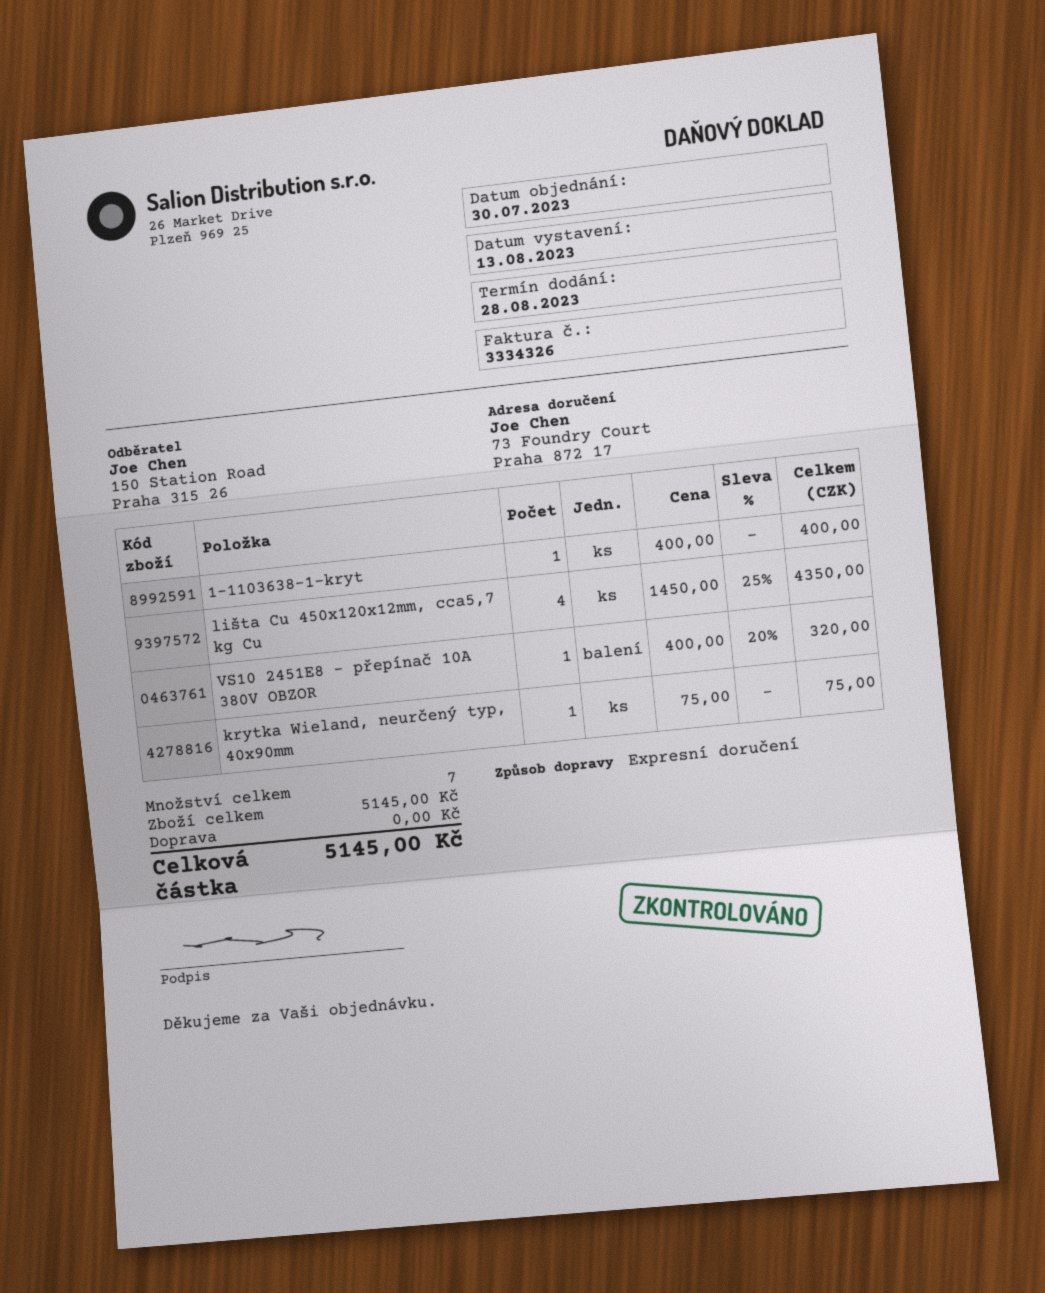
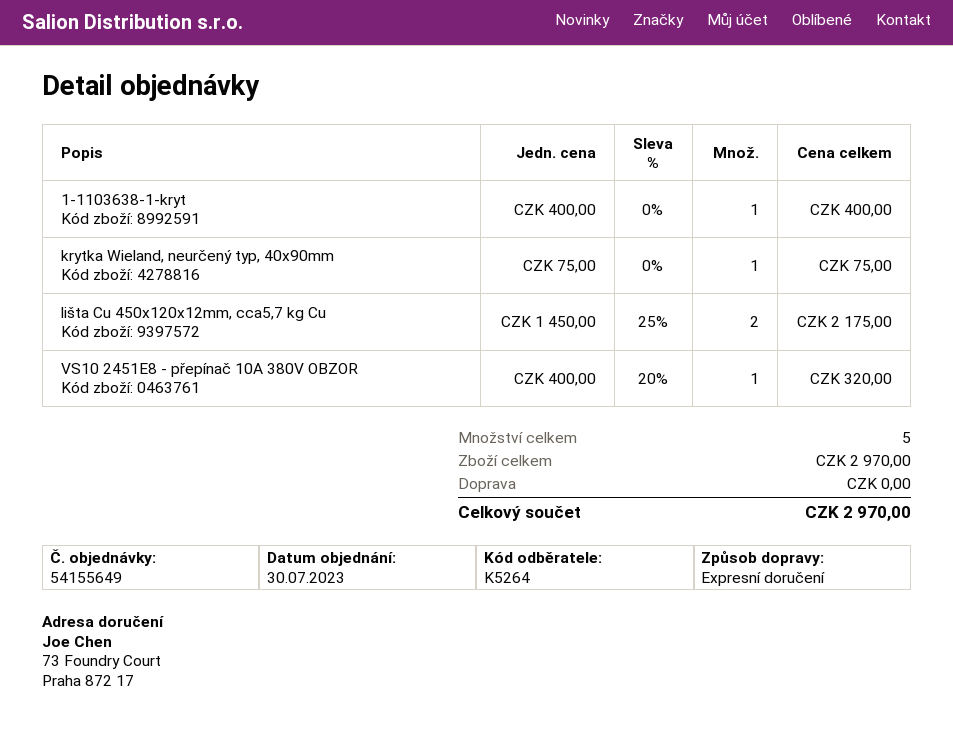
lišta Cu 450x120x12mm, cca5,7 kg Cu: 4 x 1450.00 - 25% = 4350.00 -> 2 x 1450.00 - 25% = 2175.00
total quantity: 7 -> 5
subtotal: 5145.00 -> 2970.00
total: 5145.00 -> 2970.00

